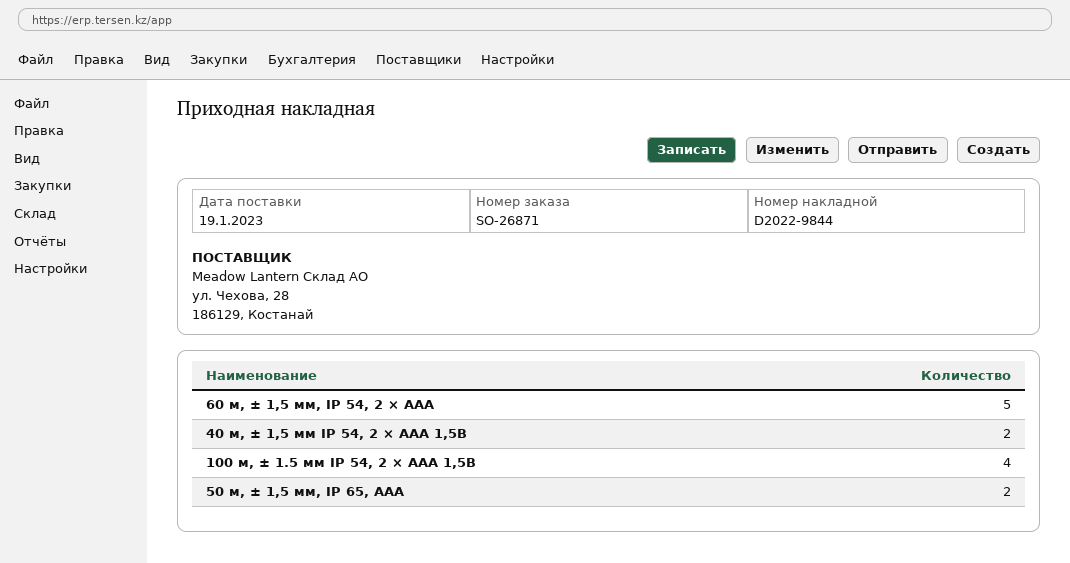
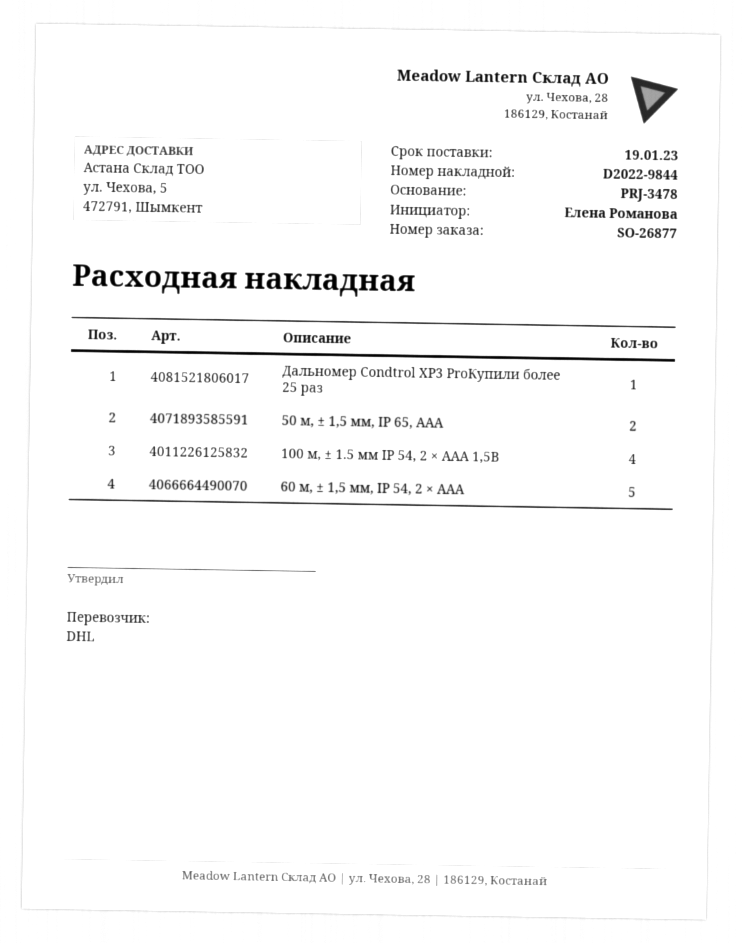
order number: SO-26871 -> SO-26877
40 м, ± 1,5 мм IP 54, 2 × AAA 1,5В: 2 -> none
Дальномер Condtrol XP3 ProКупили более 25 раз: none -> 1

